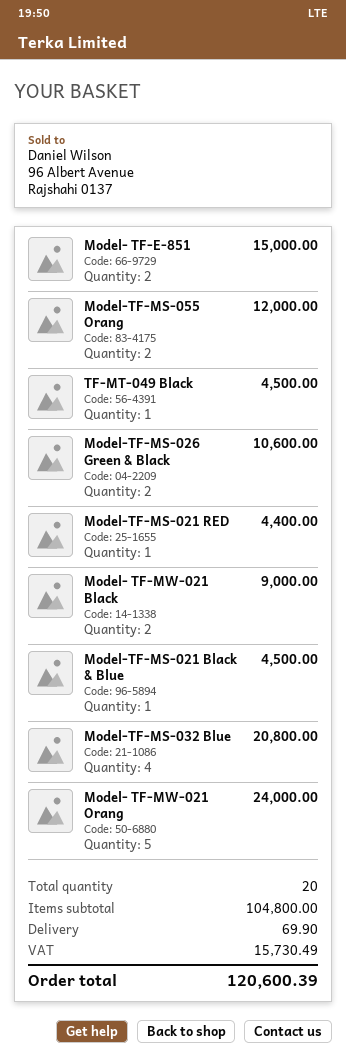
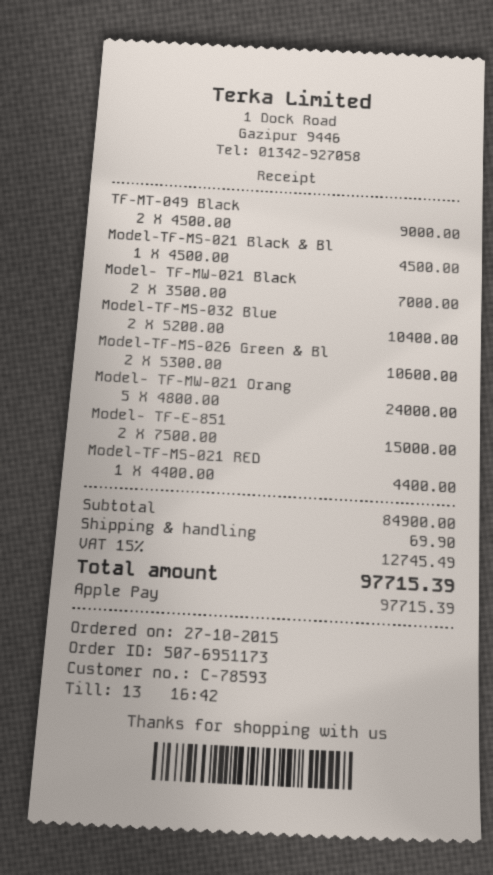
Model-TF-MS-055 Orang: 2 for 12000.00 -> none
TF-MT-049 Black: 1 for 4500.00 -> 2 for 9000.00
Model- TF-MW-021 Black: 2 for 9000.00 -> 2 for 7000.00
Model-TF-MS-032 Blue: 4 for 20800.00 -> 2 for 10400.00
subtotal: 104800.00 -> 84900.00
tax: 15730.49 -> 12745.49
total: 120600.39 -> 97715.39

